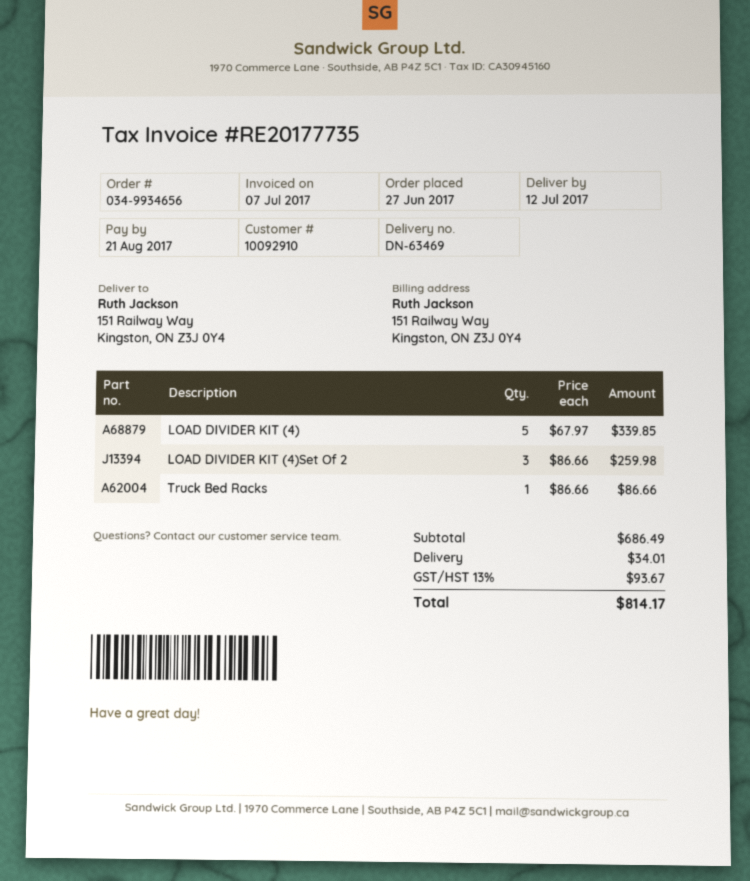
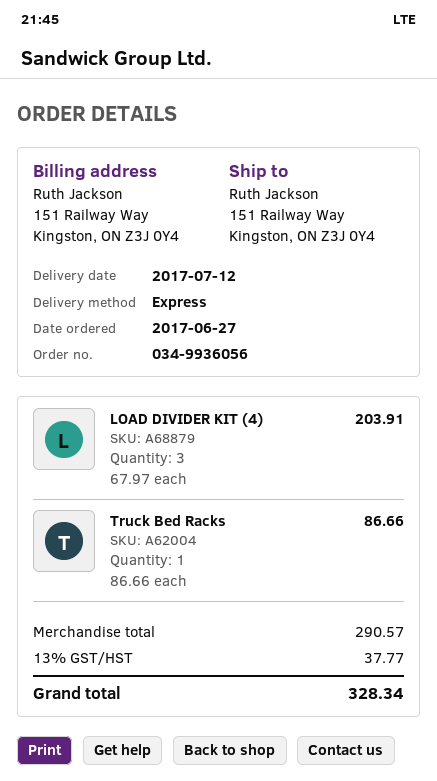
order number: 034-9934656 -> 034-9936056
LOAD DIVIDER KIT (4): 5 x 67.97 = 339.85 -> 3 x 67.97 = 203.91
LOAD DIVIDER KIT (4)Set Of 2: 3 x 86.66 = 259.98 -> none
subtotal: 686.49 -> 290.57
shipping: 34.01 -> none
tax: 13% = 93.67 -> 13% = 37.77
total: 814.17 -> 328.34

